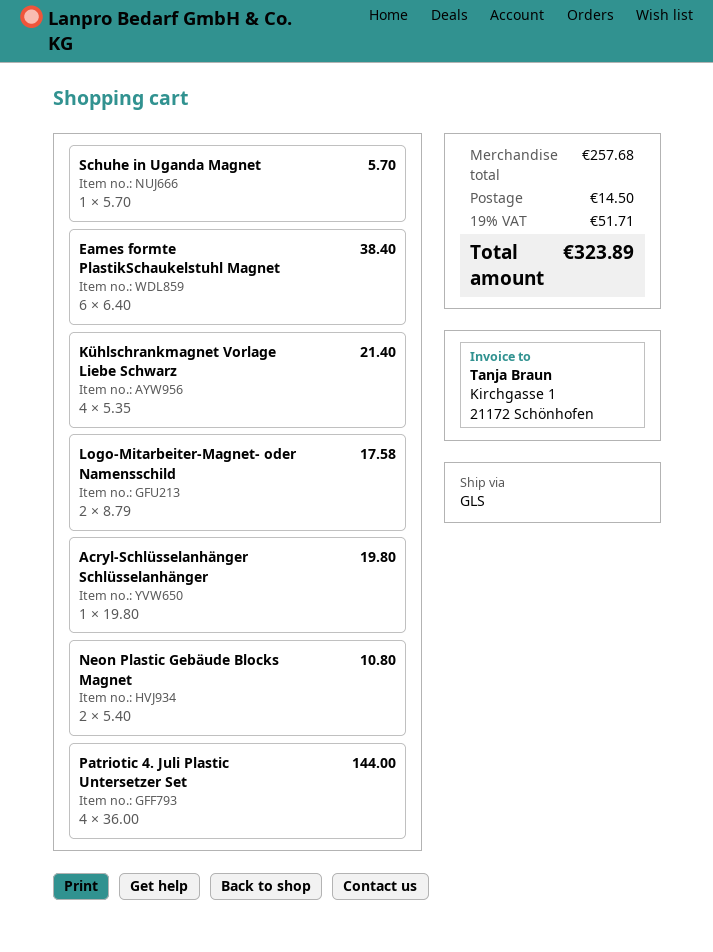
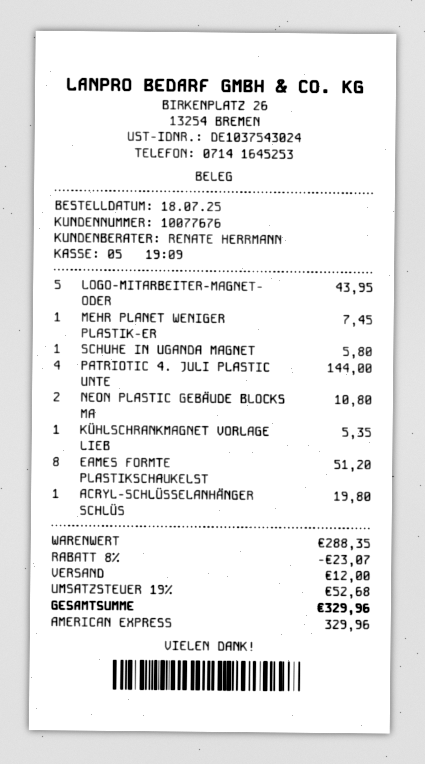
Schuhe in Uganda Magnet: 1 for 5.70 -> 1 for 5.80
Eames formte PlastikSchaukelstuhl Magnet: 6 for 38.40 -> 8 for 51.20
Kühlschrankmagnet Vorlage Liebe Schwarz: 4 for 21.40 -> 1 for 5.35
Logo-Mitarbeiter-Magnet- oder Namensschild: 2 for 17.58 -> 5 for 43.95
MEHR PLANET WENIGER PLASTIK-ER: none -> 1 for 7.45
subtotal: 257.68 -> 288.35
discount: none -> 8% = 23.07
shipping: 14.50 -> 12.00
tax: 19% = 51.71 -> 19% = 52.68
total: 323.89 -> 329.96

